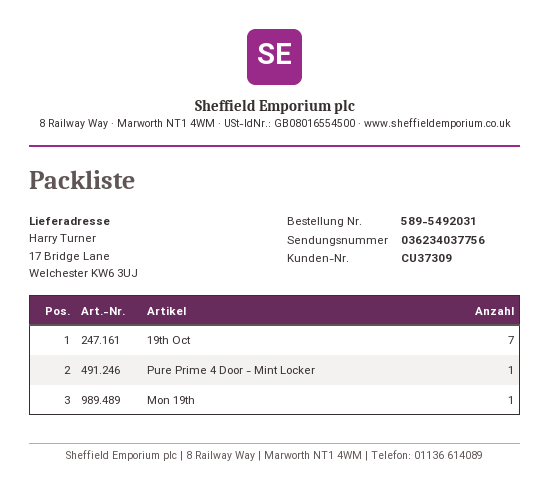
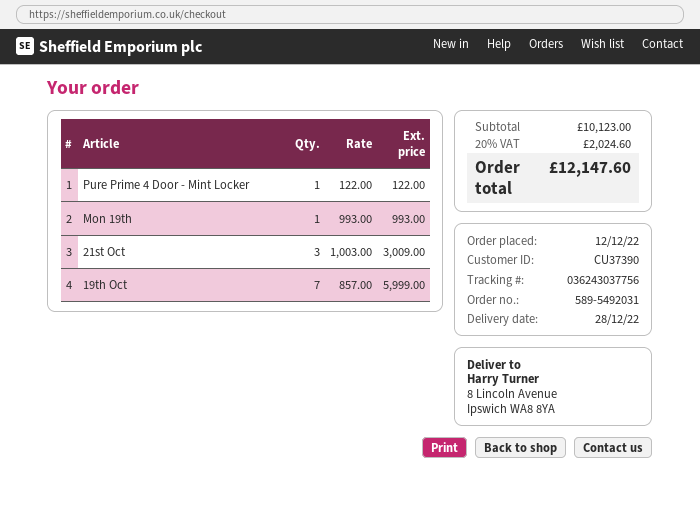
customer number: CU37309 -> CU37390
tracking number: 036234037756 -> 036243037756
ship to: 17 Bridge Lane, Welchester KW6 3UJ -> 8 Lincoln Avenue, Ipswich WA8 8YA
21st Oct: none -> 3

